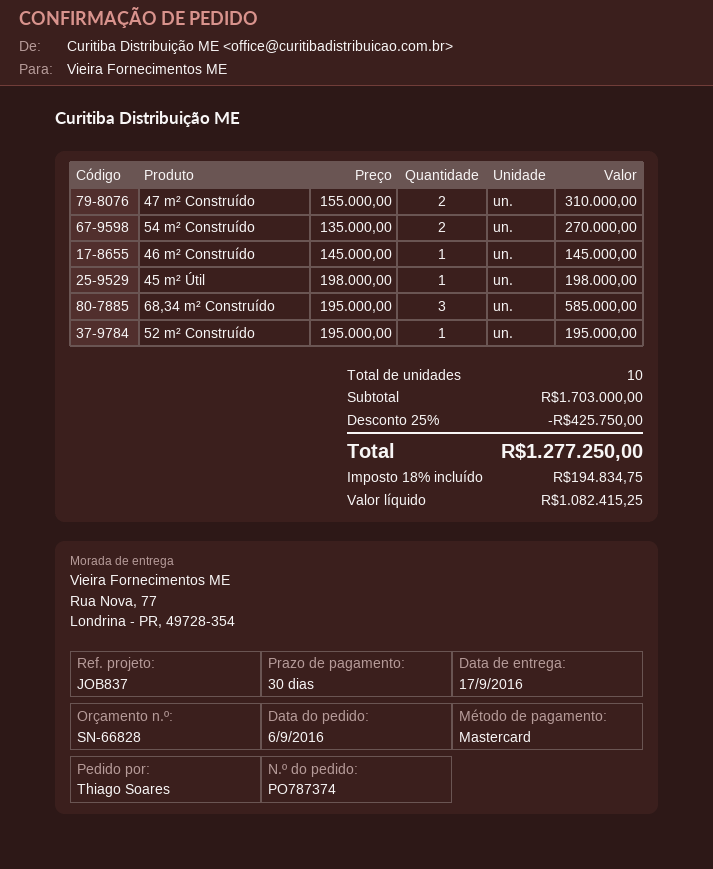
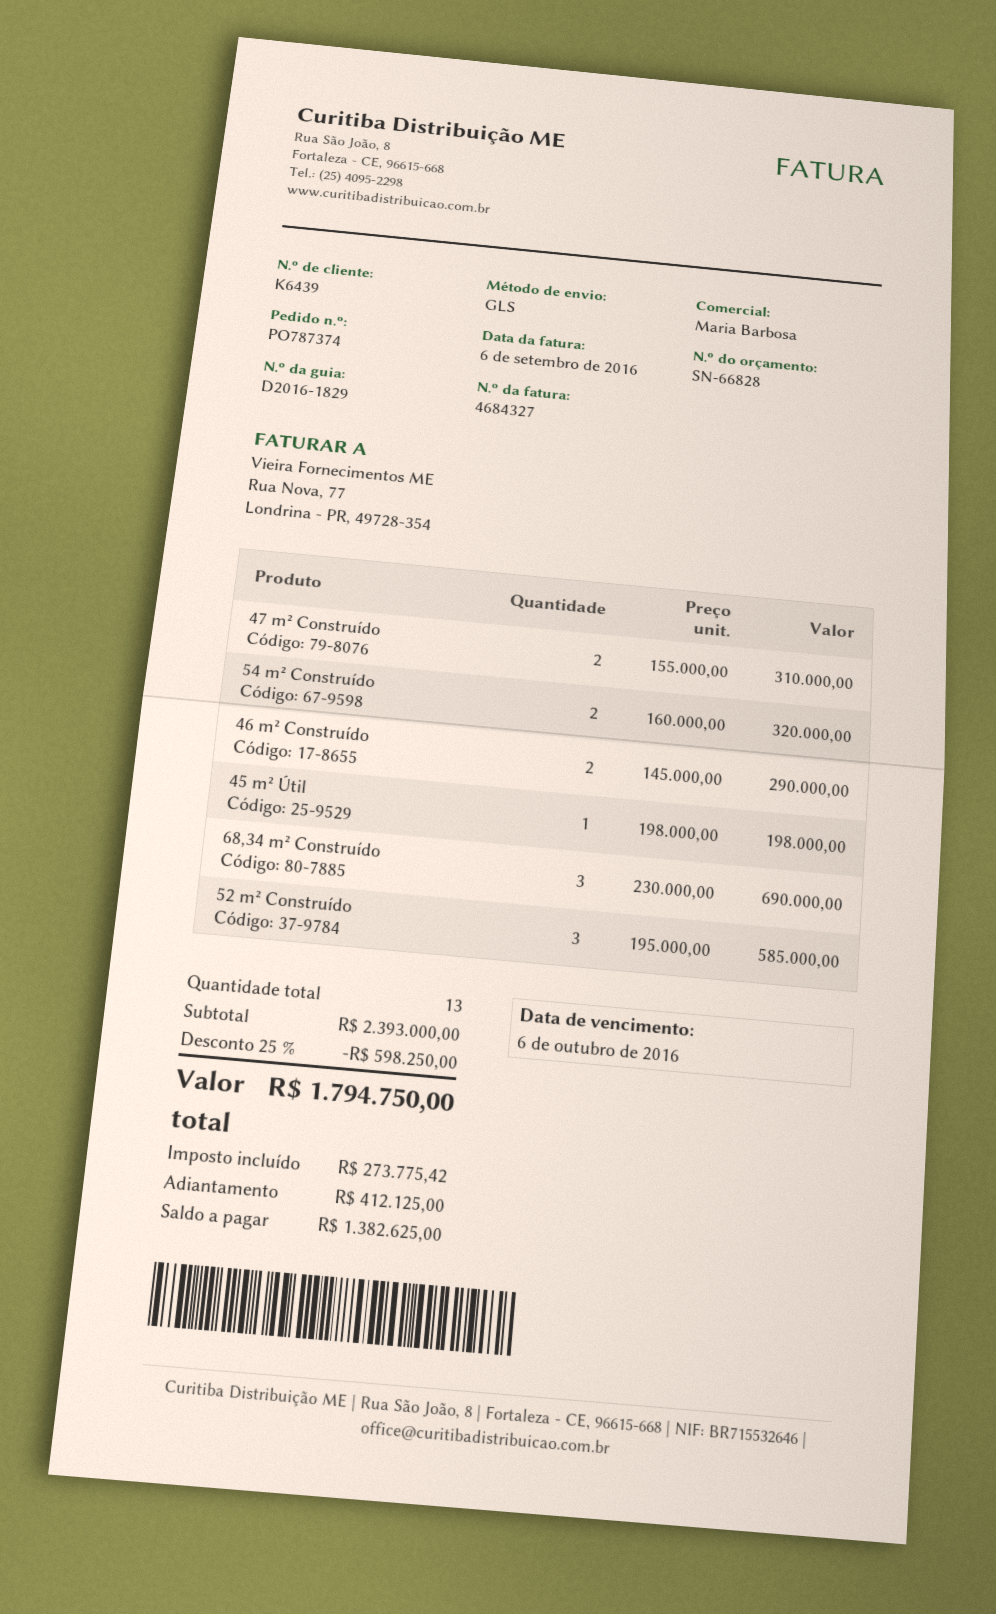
54 m² Construído: 2 x 135000.00 = 270000.00 -> 2 x 160000.00 = 320000.00
46 m² Construído: 1 x 145000.00 = 145000.00 -> 2 x 145000.00 = 290000.00
68,34 m² Construído: 3 x 195000.00 = 585000.00 -> 3 x 230000.00 = 690000.00
52 m² Construído: 1 x 195000.00 = 195000.00 -> 3 x 195000.00 = 585000.00
total quantity: 10 -> 13
subtotal: 1703000.00 -> 2393000.00
discount: 25% = 425750.00 -> 25% = 598250.00
tax: 194834.75 -> 273775.42
total: 1277250.00 -> 1794750.00

